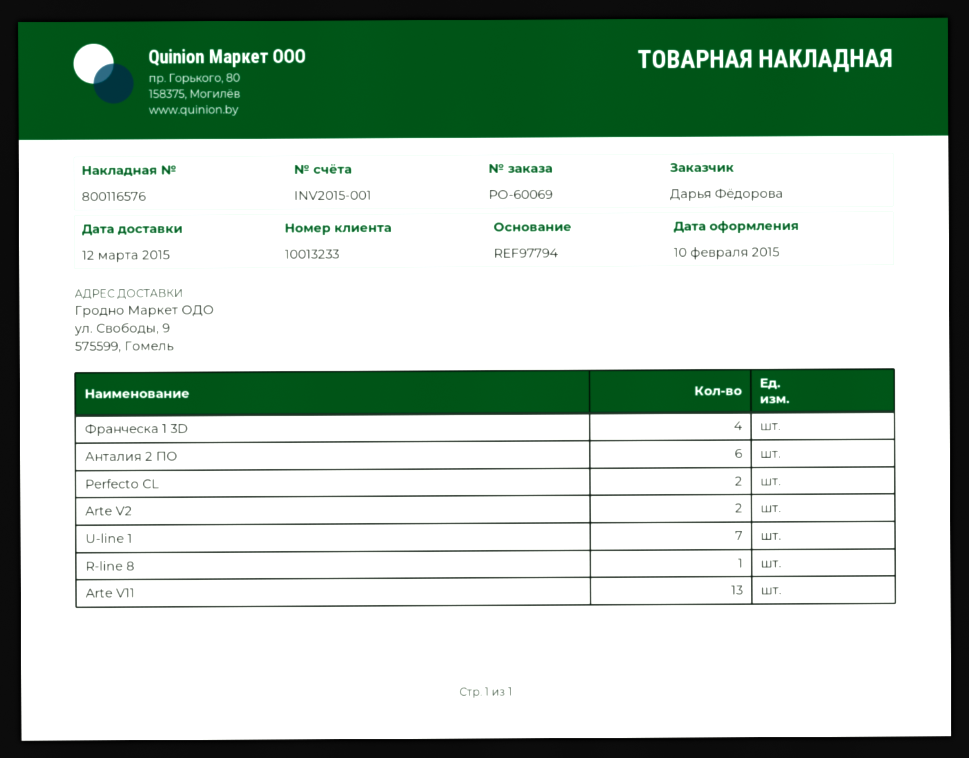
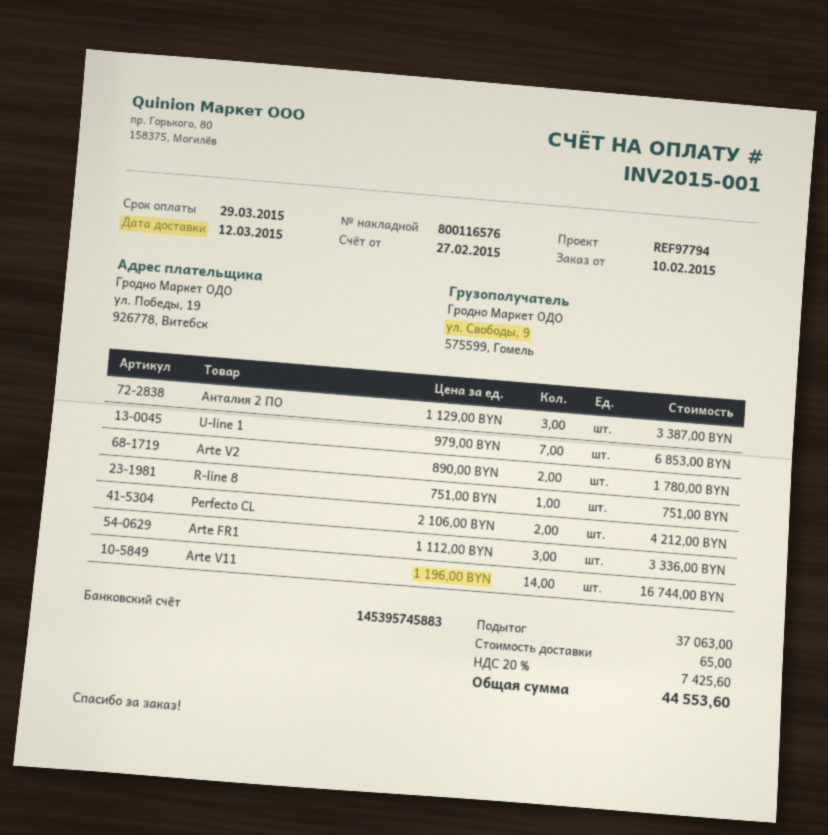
Франческа 1 3D: 4 -> none
Анталия 2 ПО: 6 -> 3
Arte V11: 13 -> 14
Arte FR1: none -> 3

